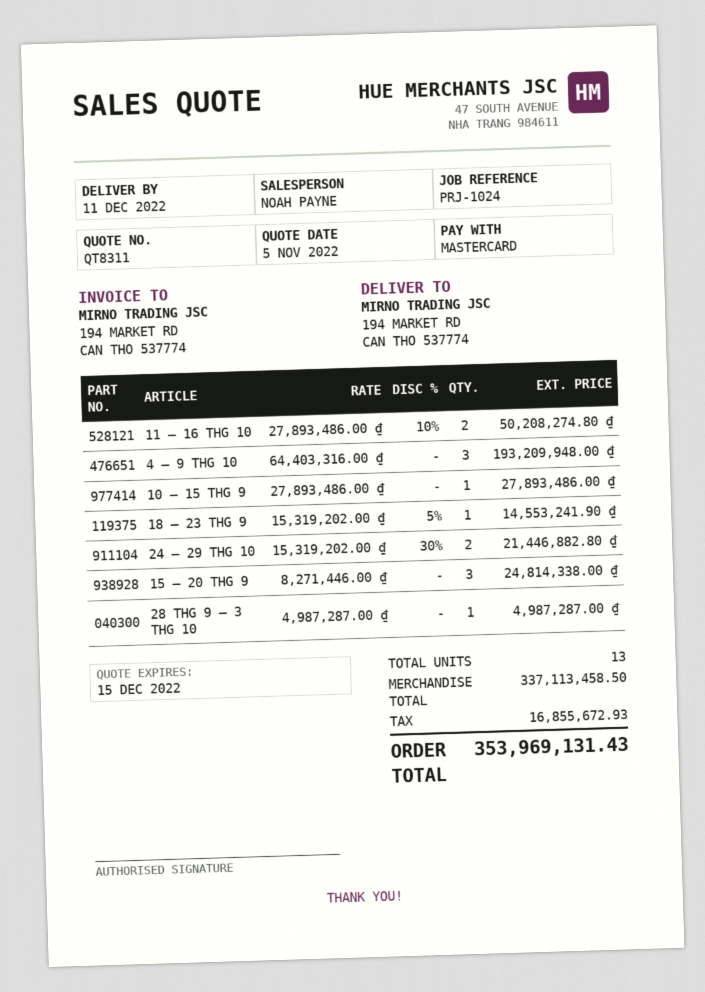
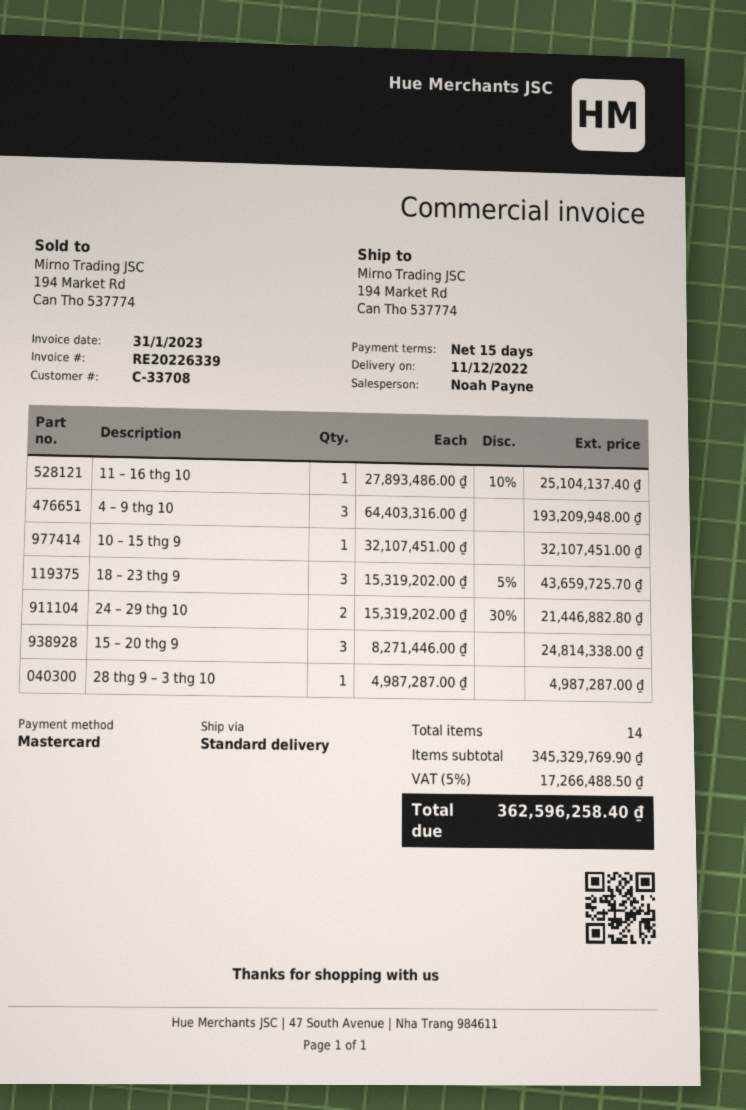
11 – 16 THG 10: 2 x 27893486.00 - 10% = 50208274.80 -> 1 x 27893486.00 - 10% = 25104137.40
10 – 15 THG 9: 1 x 27893486.00 = 27893486.00 -> 1 x 32107451.00 = 32107451.00
18 – 23 THG 9: 1 x 15319202.00 - 5% = 14553241.90 -> 3 x 15319202.00 - 5% = 43659725.70
total quantity: 13 -> 14
subtotal: 337113458.50 -> 345329769.90
tax: 16855672.93 -> 17266488.50
total: 353969131.43 -> 362596258.40

